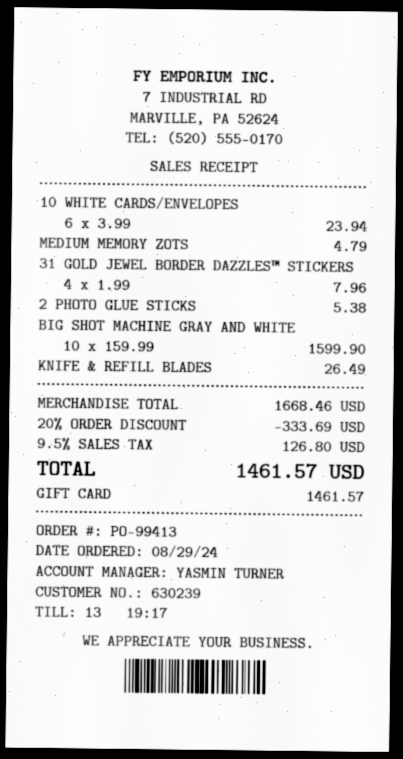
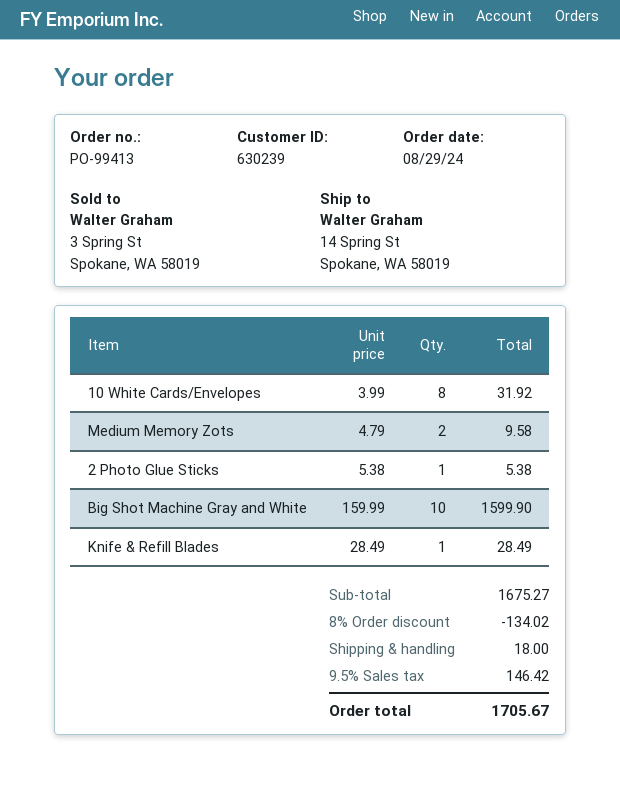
10 WHITE CARDS/ENVELOPES: 6 x 3.99 = 23.94 -> 8 x 3.99 = 31.92
MEDIUM MEMORY ZOTS: 1 x 4.79 = 4.79 -> 2 x 4.79 = 9.58
31 GOLD JEWEL BORDER DAZZLES™ STICKERS: 4 x 1.99 = 7.96 -> none
KNIFE & REFILL BLADES: 1 x 26.49 = 26.49 -> 1 x 28.49 = 28.49
subtotal: 1668.46 -> 1675.27
discount: 20% = 333.69 -> 8% = 134.02
shipping: none -> 18.00
tax: 9.5% = 126.80 -> 9.5% = 146.42
total: 1461.57 -> 1705.67

